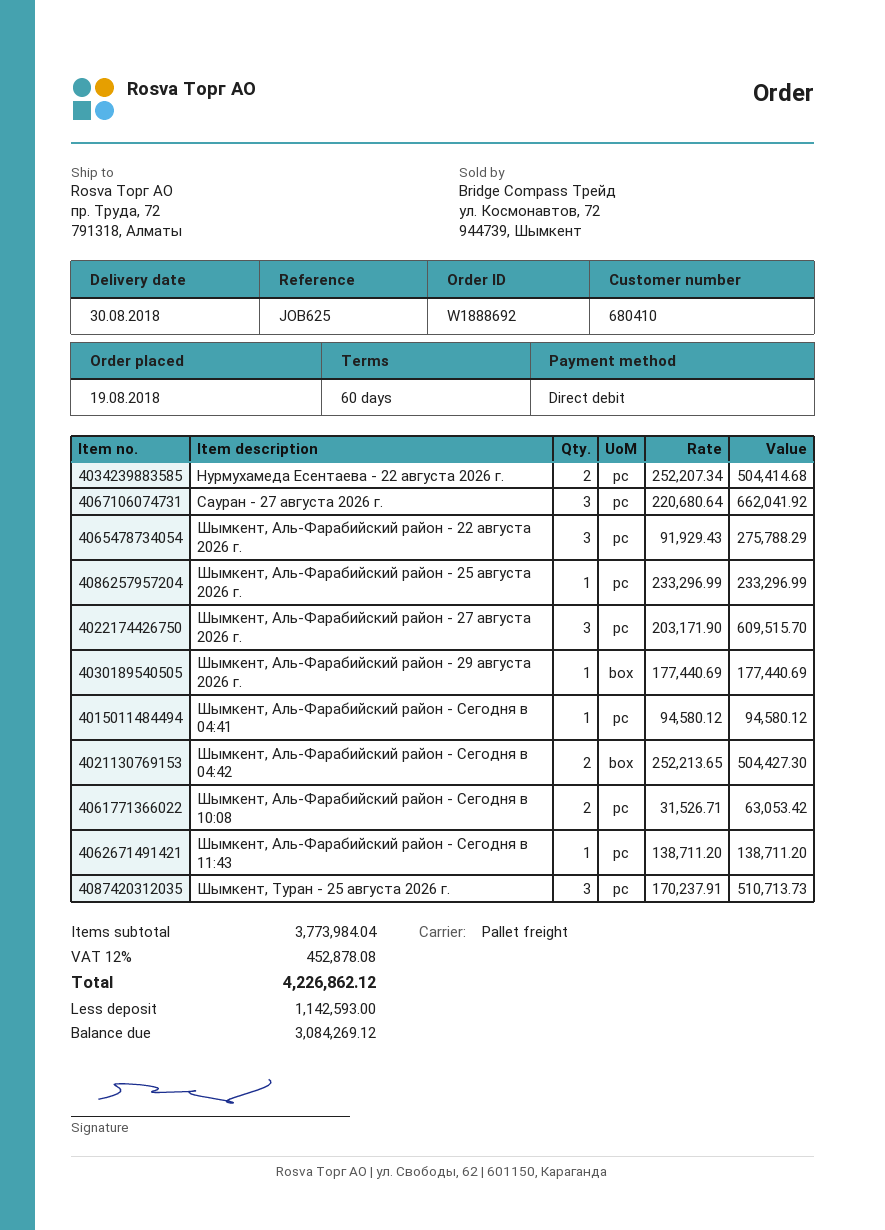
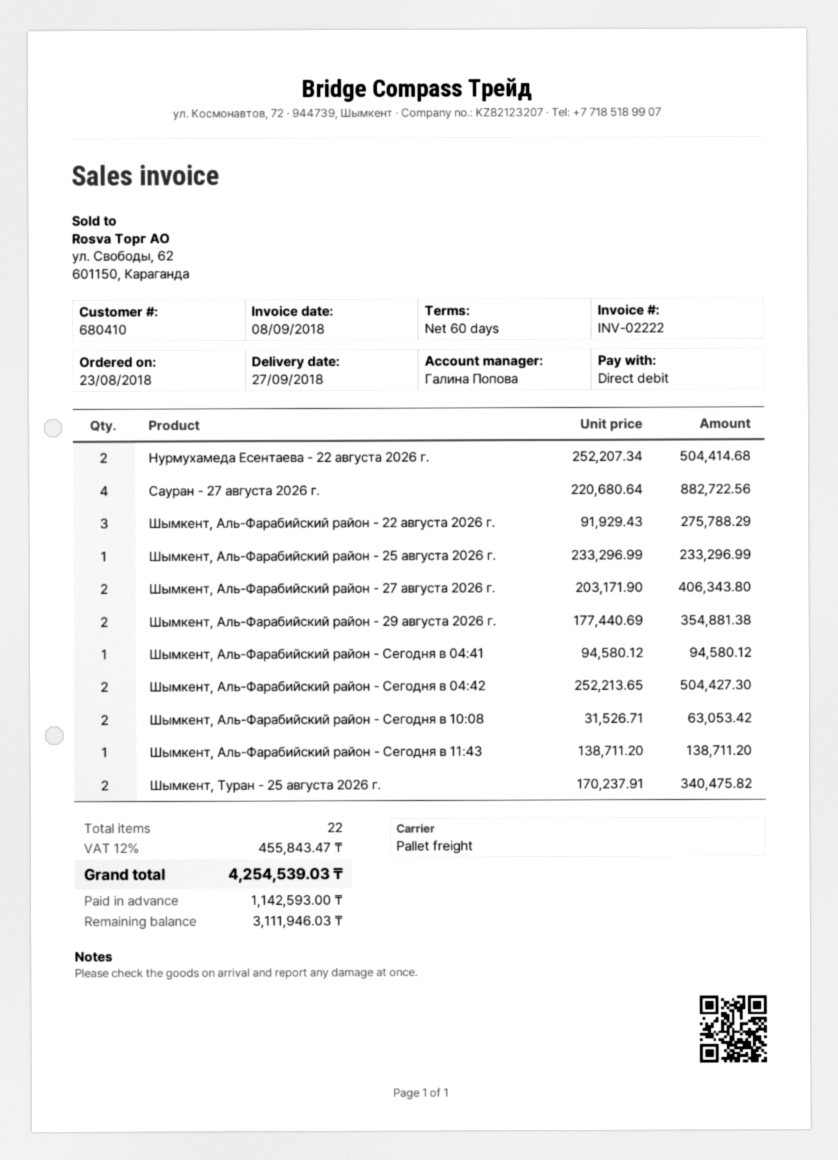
order date: 2018-08-19 -> 2018-08-23
delivery date: 2018-08-30 -> 2018-09-27
Сауран - 27 августа 2026 г.: 3 x 220680.64 = 662041.92 -> 4 x 220680.64 = 882722.56
Шымкент, Аль-Фарабийский район - 27 августа 2026 г.: 3 x 203171.90 = 609515.70 -> 2 x 203171.90 = 406343.80
Шымкент, Аль-Фарабийский район - 29 августа 2026 г.: 1 x 177440.69 = 177440.69 -> 2 x 177440.69 = 354881.38
Шымкент, Туран - 25 августа 2026 г.: 3 x 170237.91 = 510713.73 -> 2 x 170237.91 = 340475.82
tax: 12% = 452878.08 -> 12% = 455843.47
total: 4226862.12 -> 4254539.03
balance: 3084269.12 -> 3111946.03

